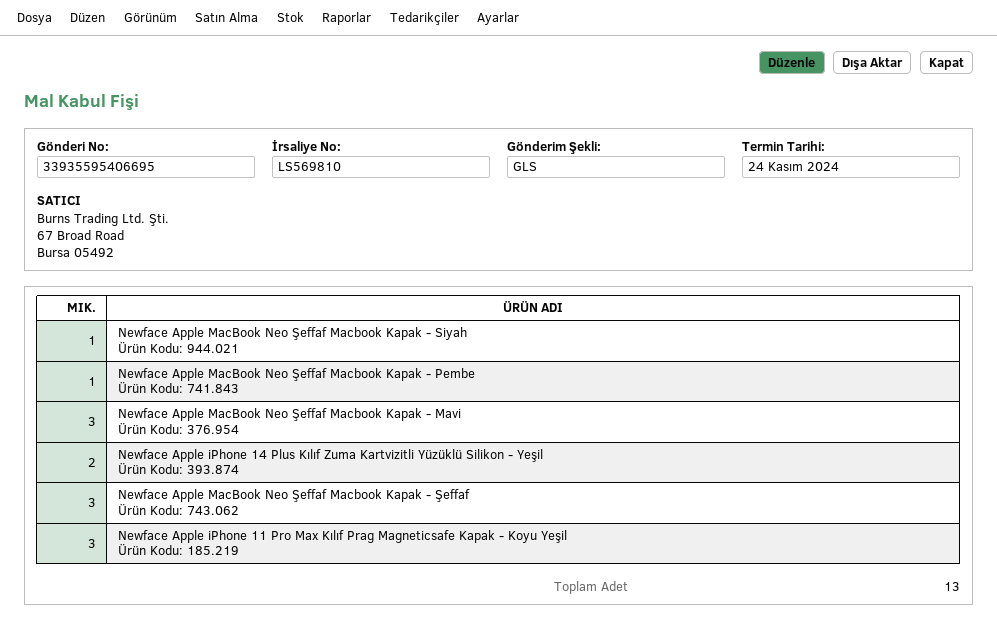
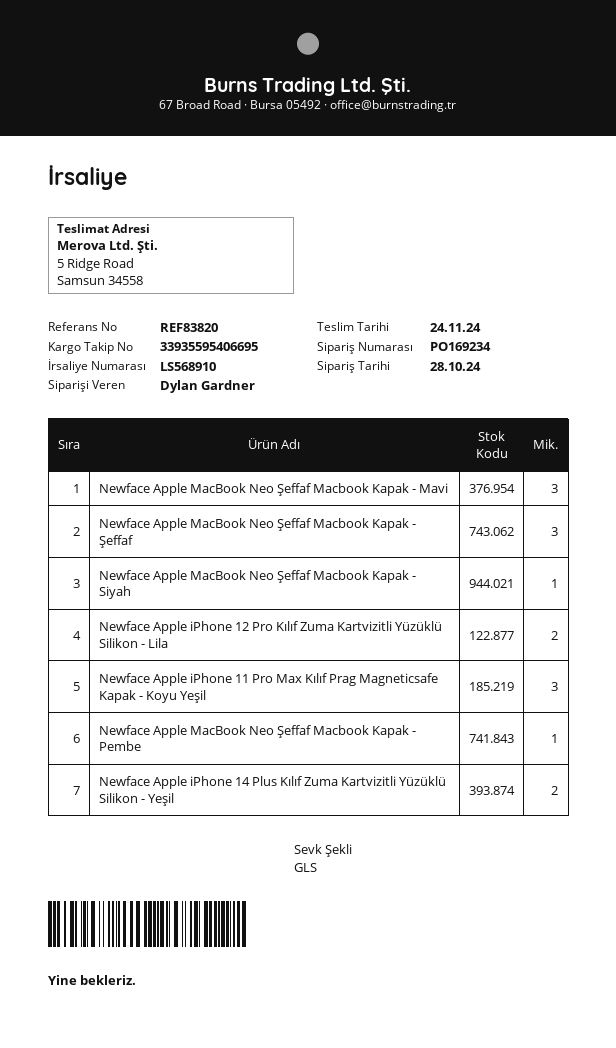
delivery note number: LS569810 -> LS568910
Newface Apple iPhone 12 Pro Kılıf Zuma Kartvizitli Yüzüklü Silikon - Lila: none -> 2

